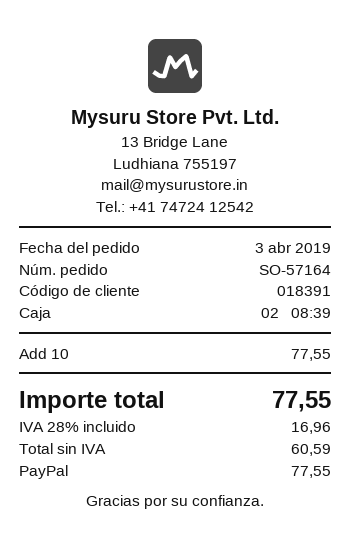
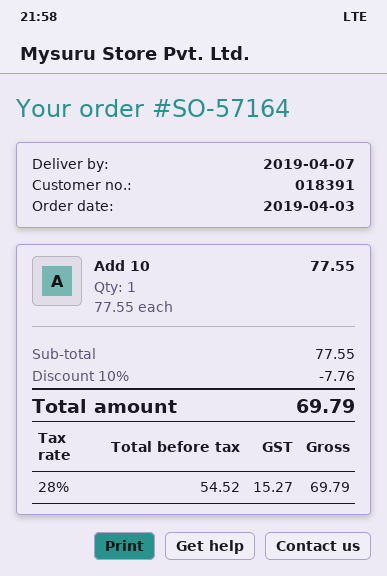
discount: none -> 10% = 7.76
net: 60.59 -> 54.52
tax: 28% = 16.96 -> 28% = 15.27
total: 77.55 -> 69.79

